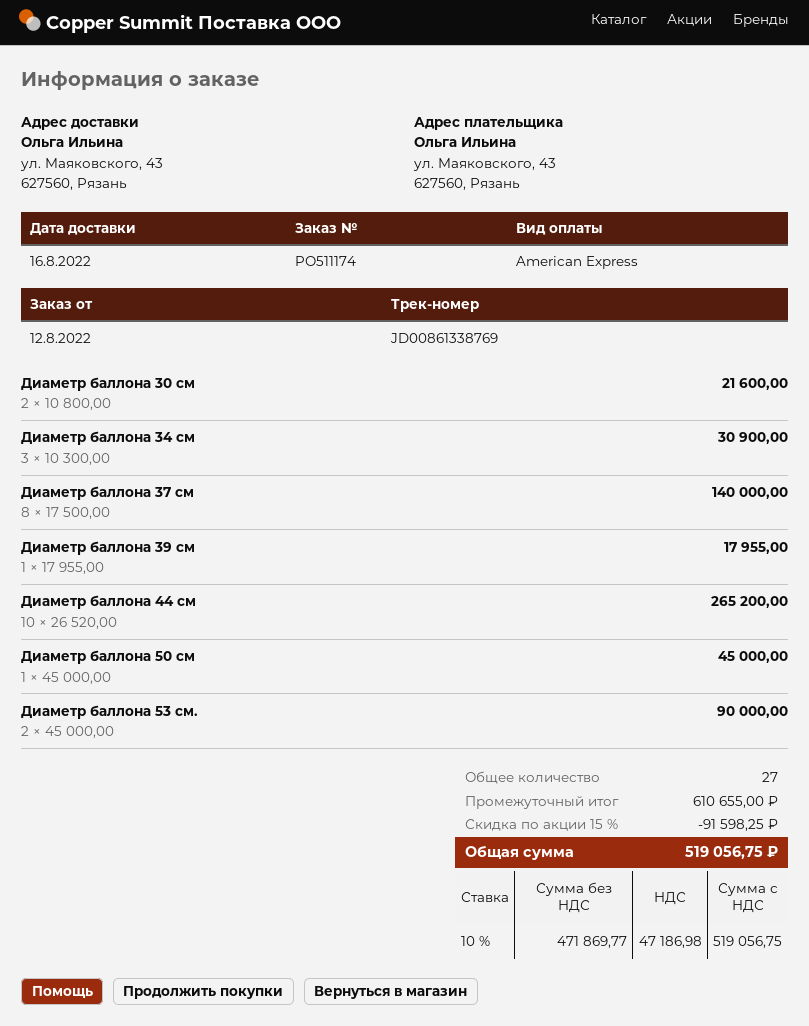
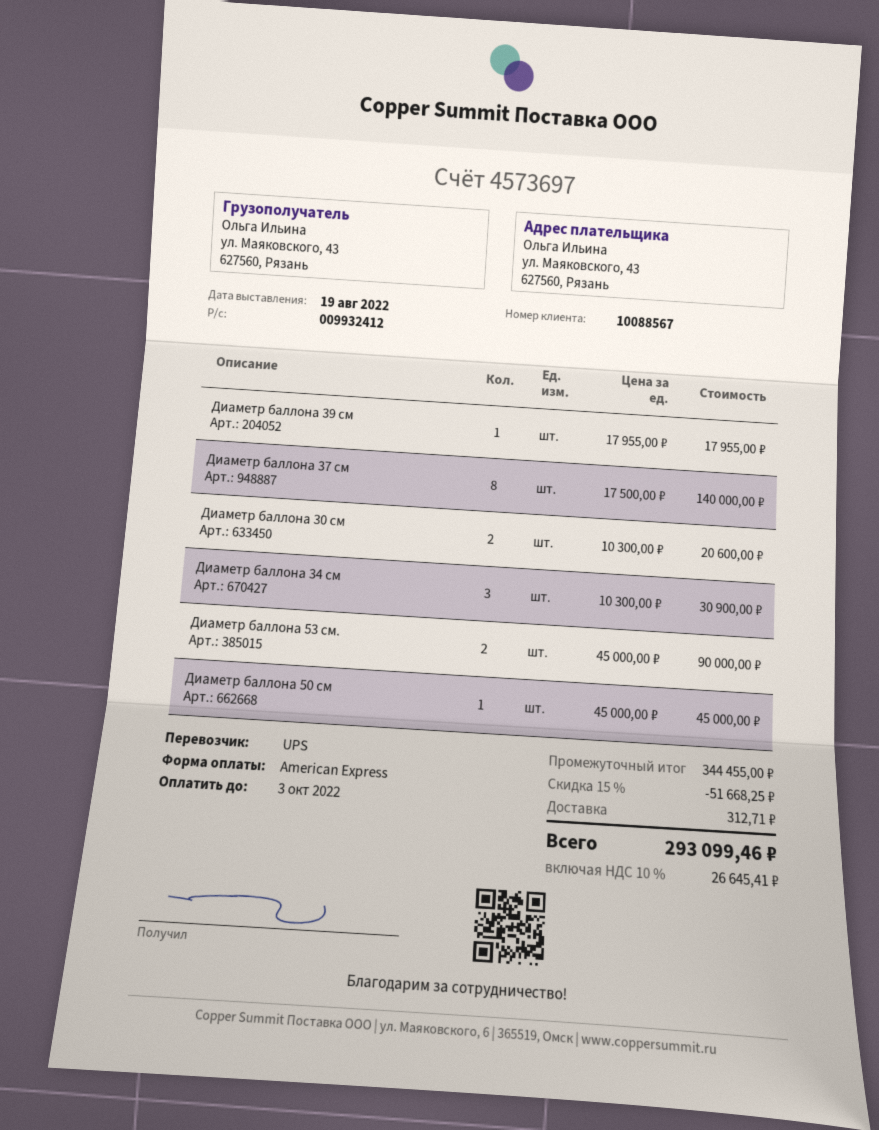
Диаметр баллона 30 см: 2 x 10800.00 = 21600.00 -> 2 x 10300.00 = 20600.00
Диаметр баллона 44 см: 10 x 26520.00 = 265200.00 -> none
subtotal: 610655.00 -> 344455.00
discount: 15% = 91598.25 -> 15% = 51668.25
shipping: none -> 312.71
tax: 10% = 47186.98 -> 10% = 26645.41
total: 519056.75 -> 293099.46

